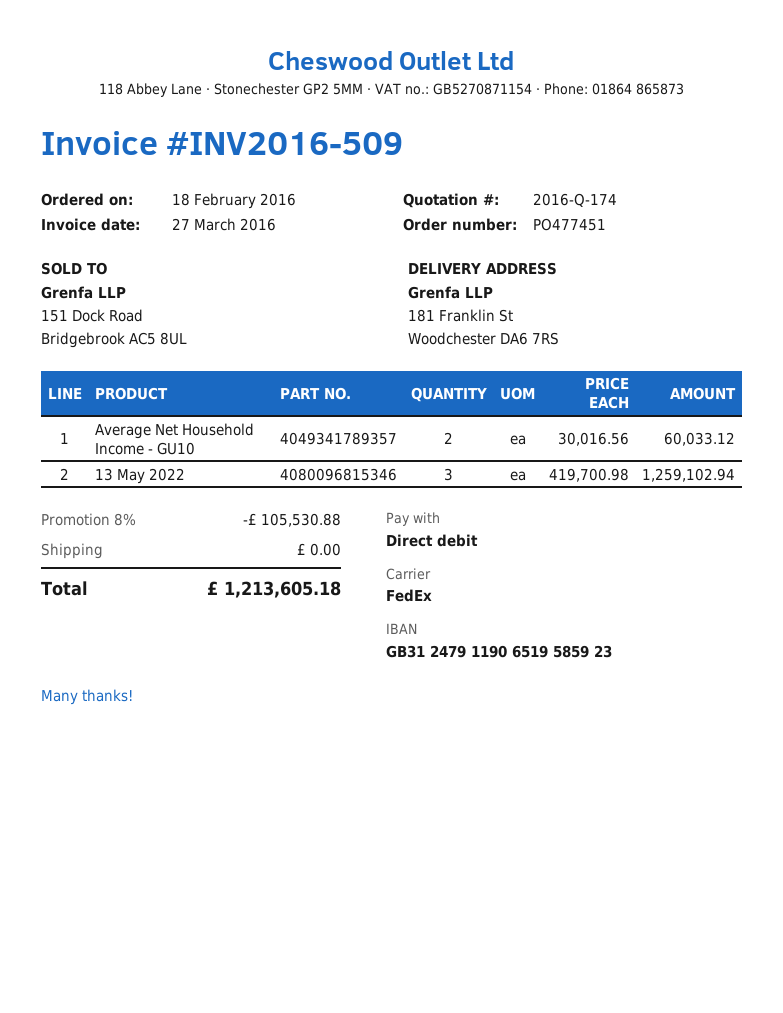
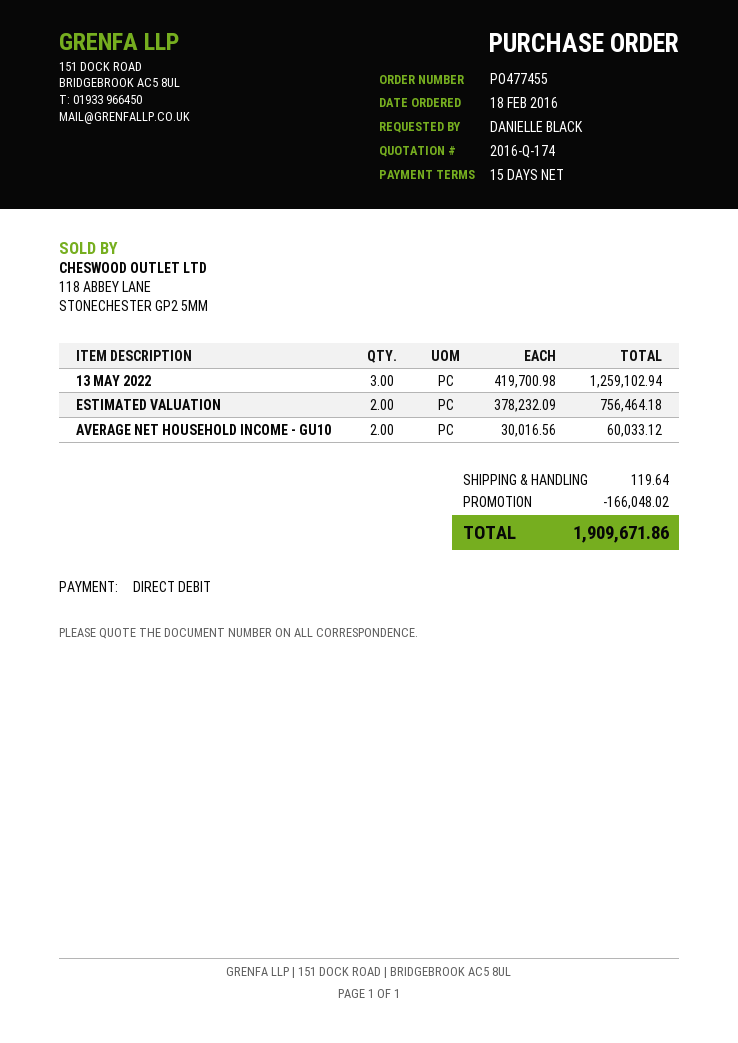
order number: PO477451 -> PO477455
ESTIMATED VALUATION: none -> 2 x 378232.09 = 756464.18
discount: 105530.88 -> 166048.02
shipping: 0.00 -> 119.64
total: 1213605.18 -> 1909671.86

